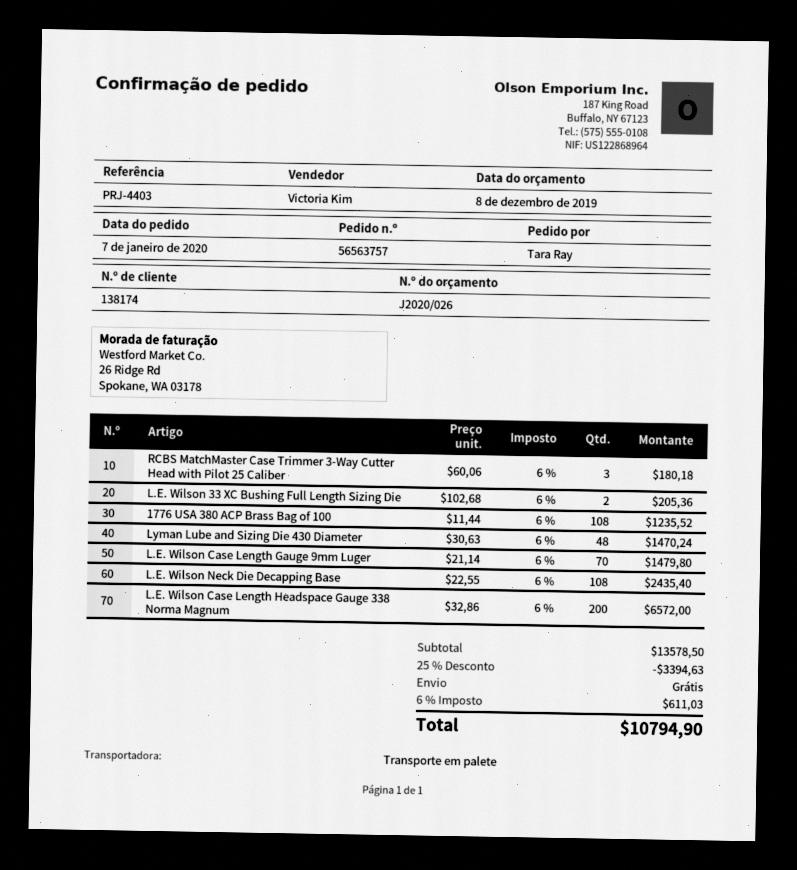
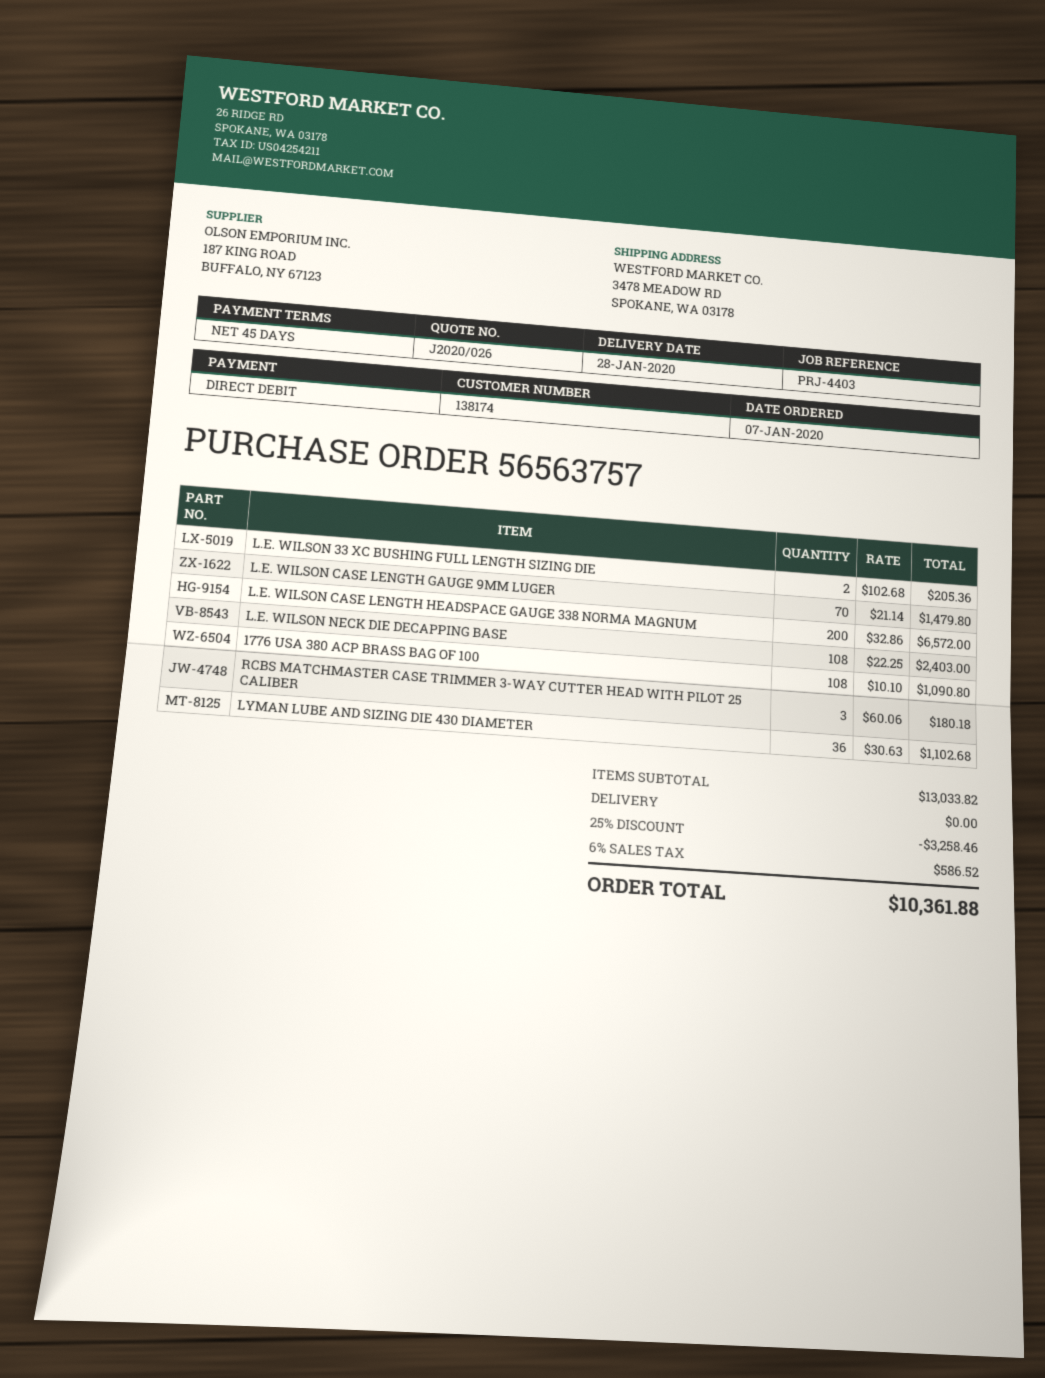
1776 USA 380 ACP Brass Bag of 100: 108 x 11.44 = 1235.52 -> 108 x 10.10 = 1090.80
Lyman Lube and Sizing Die 430 Diameter: 48 x 30.63 = 1470.24 -> 36 x 30.63 = 1102.68
L.E. Wilson Neck Die Decapping Base: 108 x 22.55 = 2435.40 -> 108 x 22.25 = 2403.00
subtotal: 13578.50 -> 13033.82
discount: 25% = 3394.63 -> 25% = 3258.46
tax: 6% = 611.03 -> 6% = 586.52
total: 10794.90 -> 10361.88

